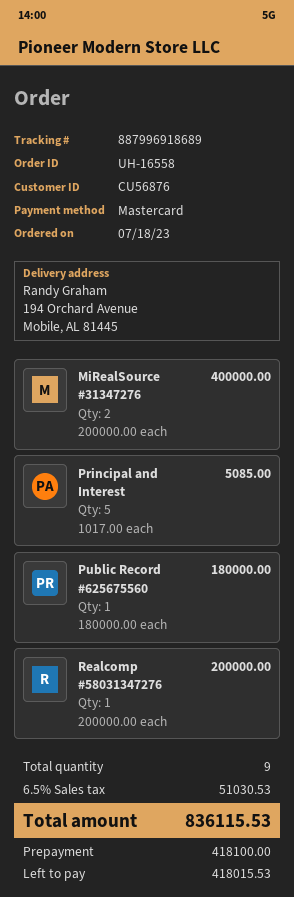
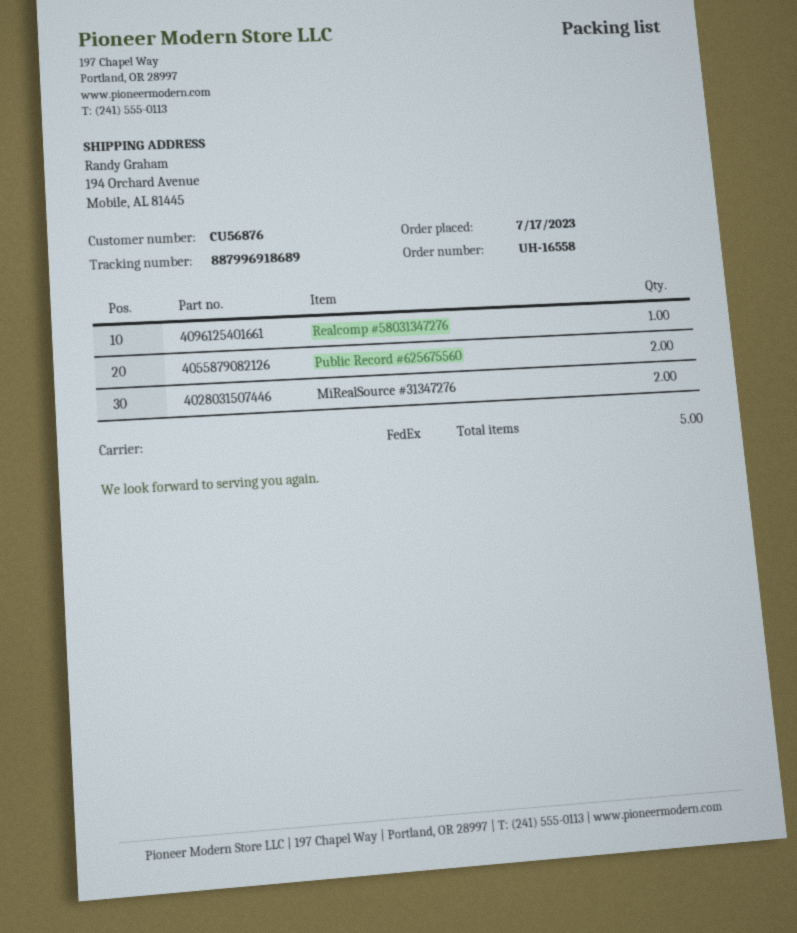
order date: 2023-07-18 -> 2023-07-17
Principal and Interest: 5 -> none
Public Record #625675560: 1 -> 2
total quantity: 9 -> 5

